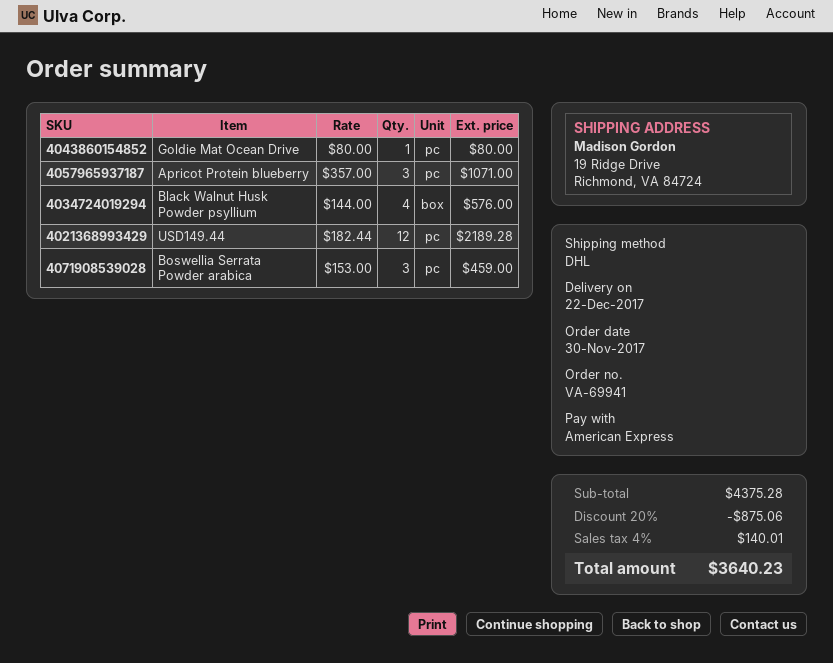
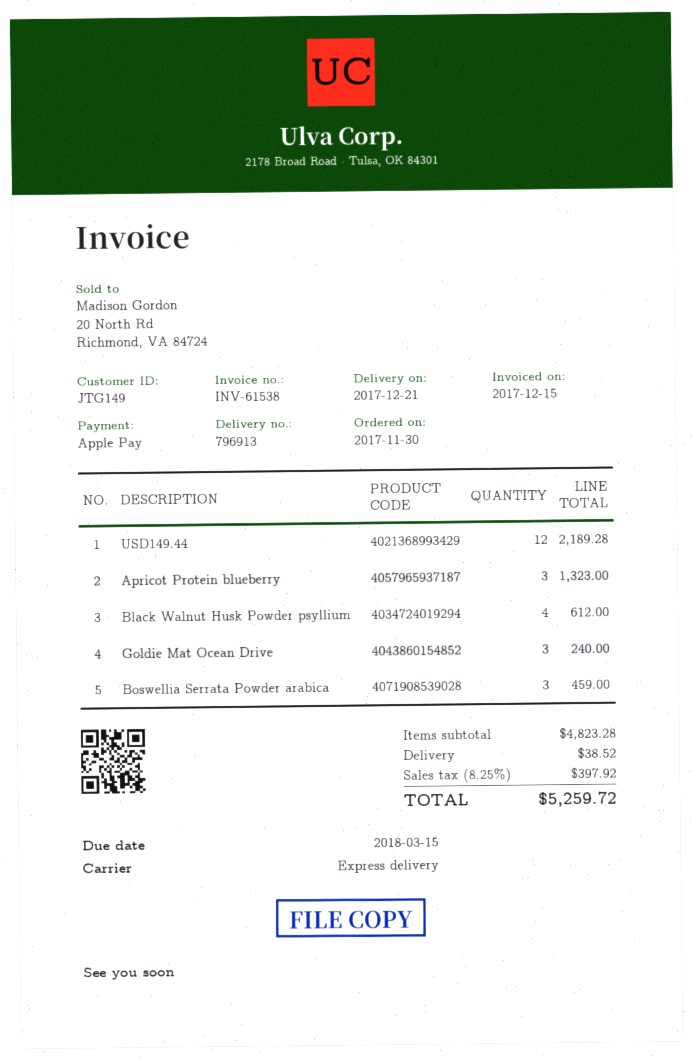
delivery date: 2017-12-22 -> 2017-12-21
payment method: American Express -> Apple Pay
shipping method: DHL -> express
Goldie Mat Ocean Drive: 1 for 80.00 -> 3 for 240.00
Apricot Protein blueberry: 3 for 1071.00 -> 3 for 1323.00
Black Walnut Husk Powder psyllium: 4 for 576.00 -> 4 for 612.00
subtotal: 4375.28 -> 4823.28
discount: 20% = 875.06 -> none
shipping: none -> 38.52
tax: 4% = 140.01 -> 8.25% = 397.92
total: 3640.23 -> 5259.72

